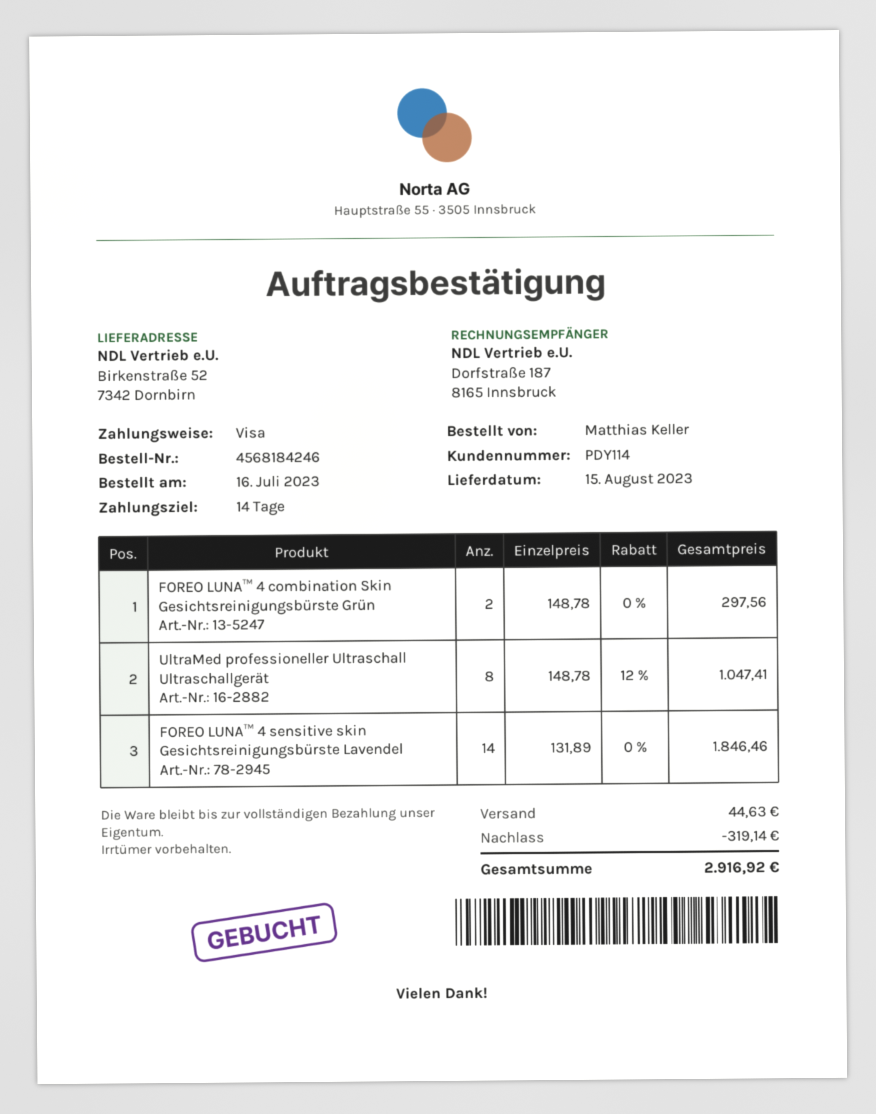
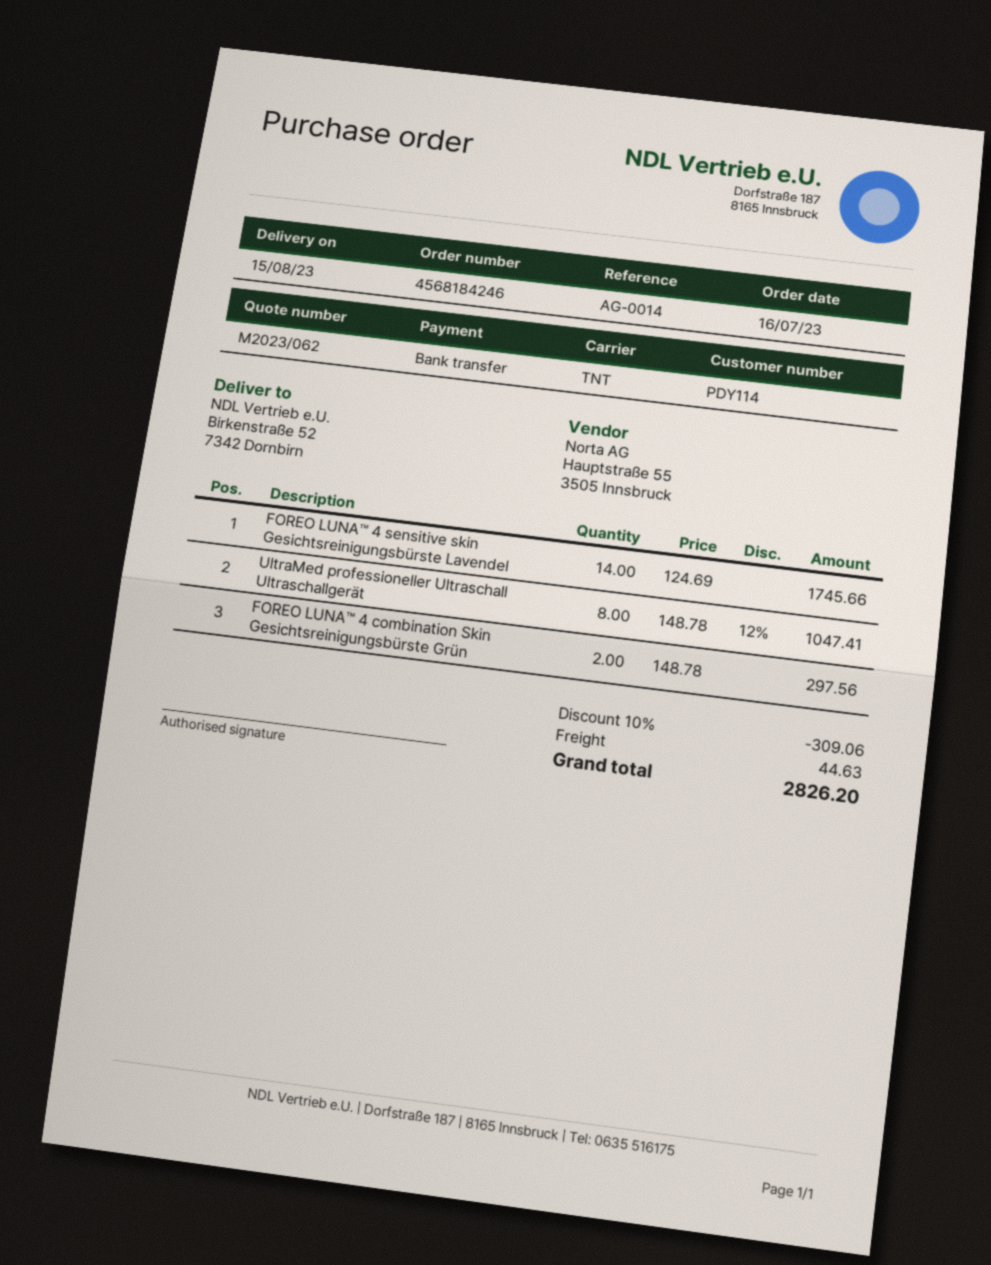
payment method: Visa -> bank transfer
FOREO LUNA™ 4 sensitive skin Gesichtsreinigungsbürste Lavendel: 14 x 131.89 = 1846.46 -> 14 x 124.69 = 1745.66
discount: 319.14 -> 309.06
total: 2916.92 -> 2826.20

